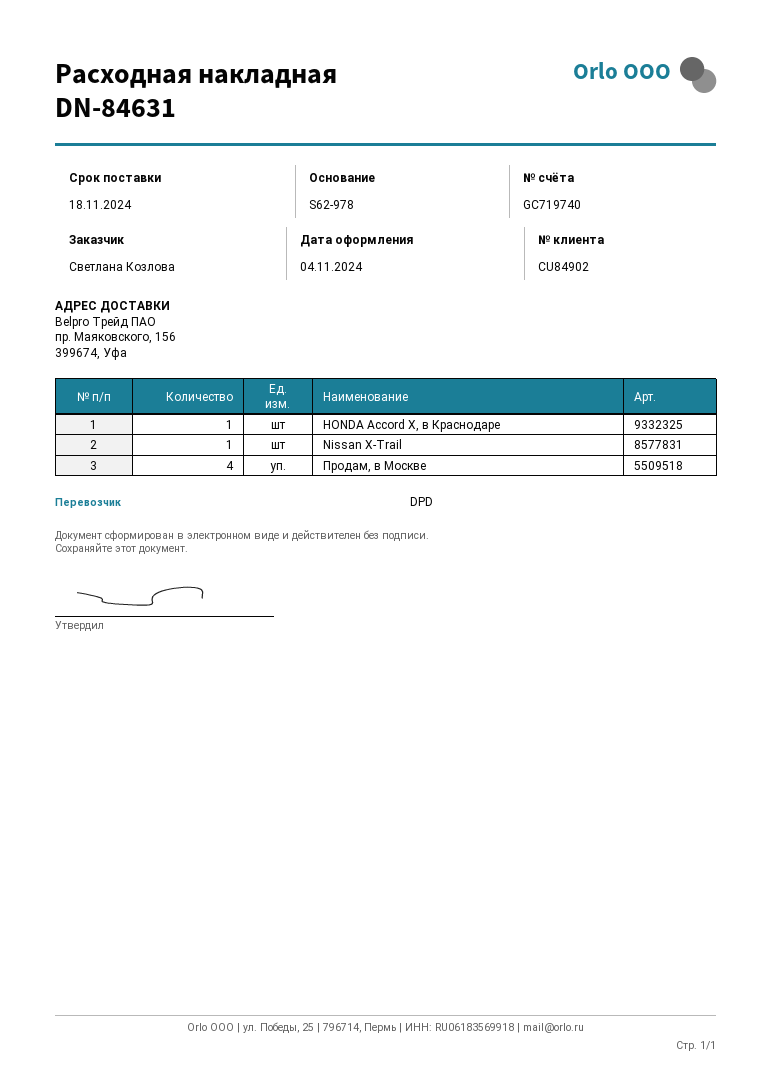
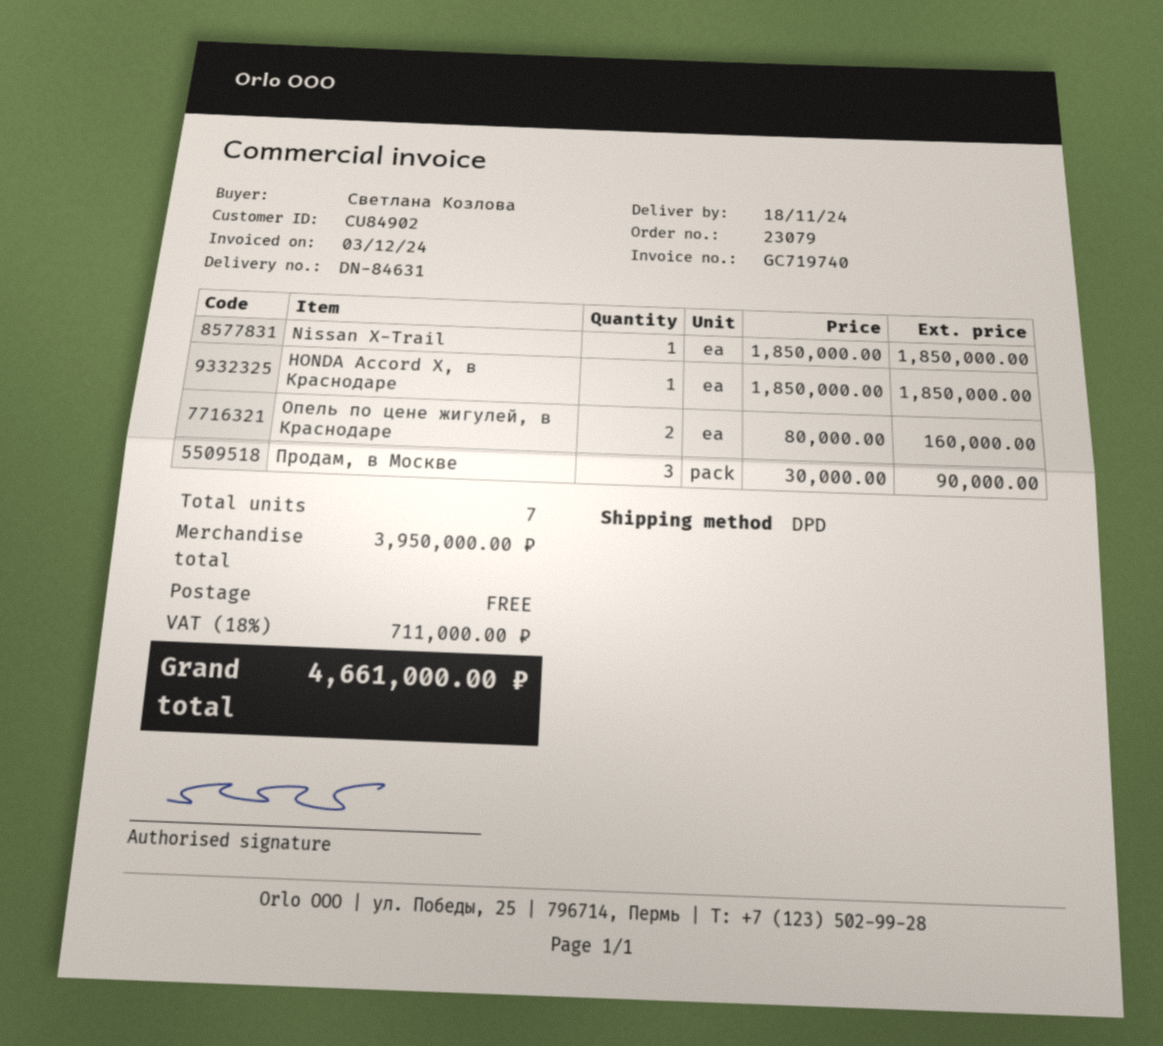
Продам, в Москве: 4 -> 3
Опель по цене жигулей, в Краснодаре: none -> 2

